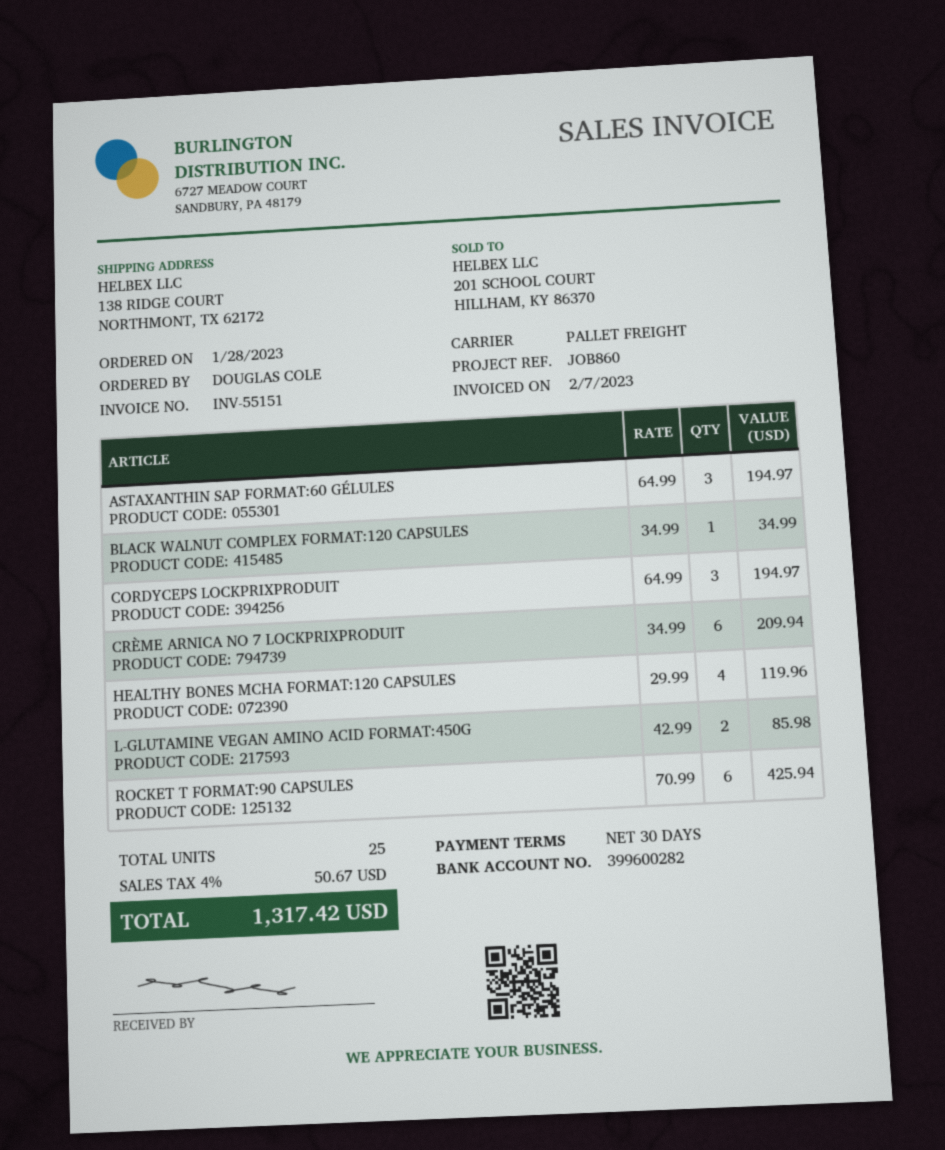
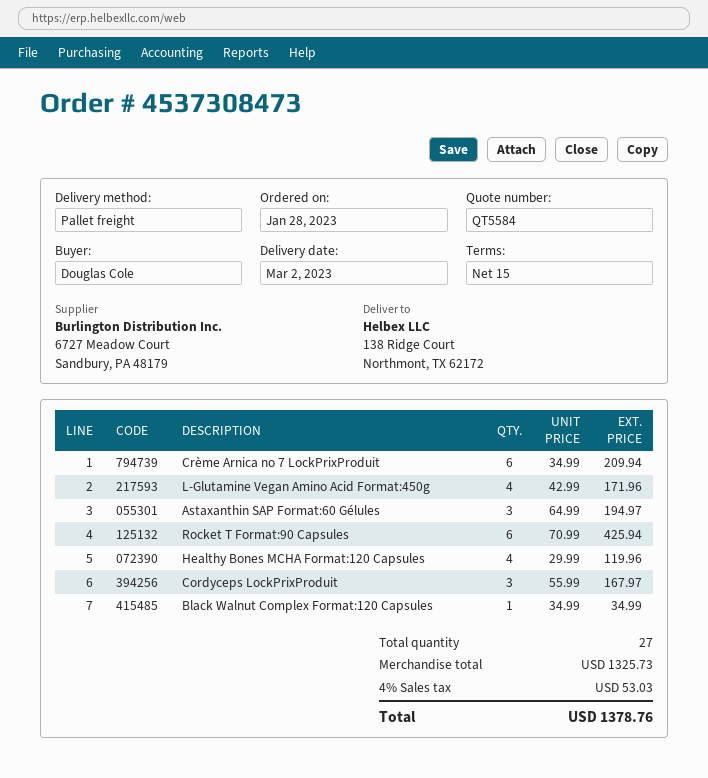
payment terms: 30 days -> 15 days
CORDYCEPS LOCKPRIXPRODUIT: 3 x 64.99 = 194.97 -> 3 x 55.99 = 167.97
L-GLUTAMINE VEGAN AMINO ACID FORMAT:450G: 2 x 42.99 = 85.98 -> 4 x 42.99 = 171.96
total quantity: 25 -> 27
tax: 4% = 50.67 -> 4% = 53.03
total: 1317.42 -> 1378.76

